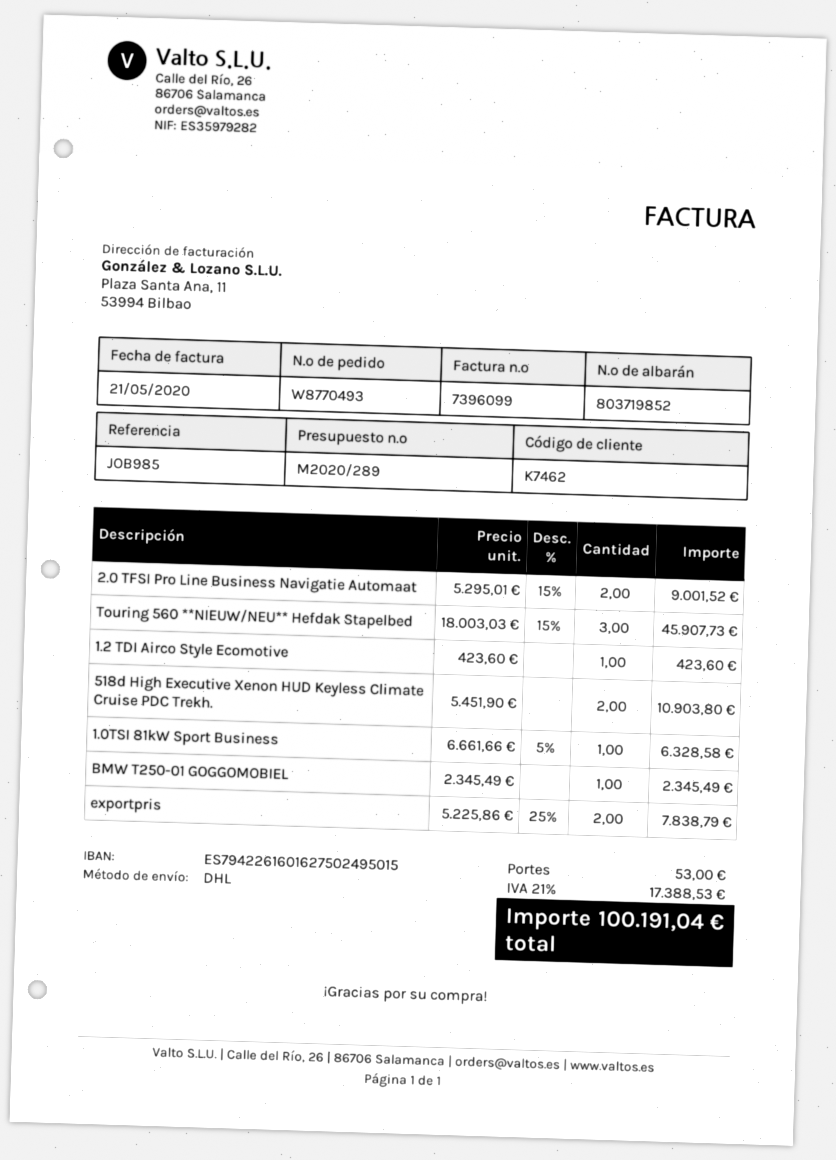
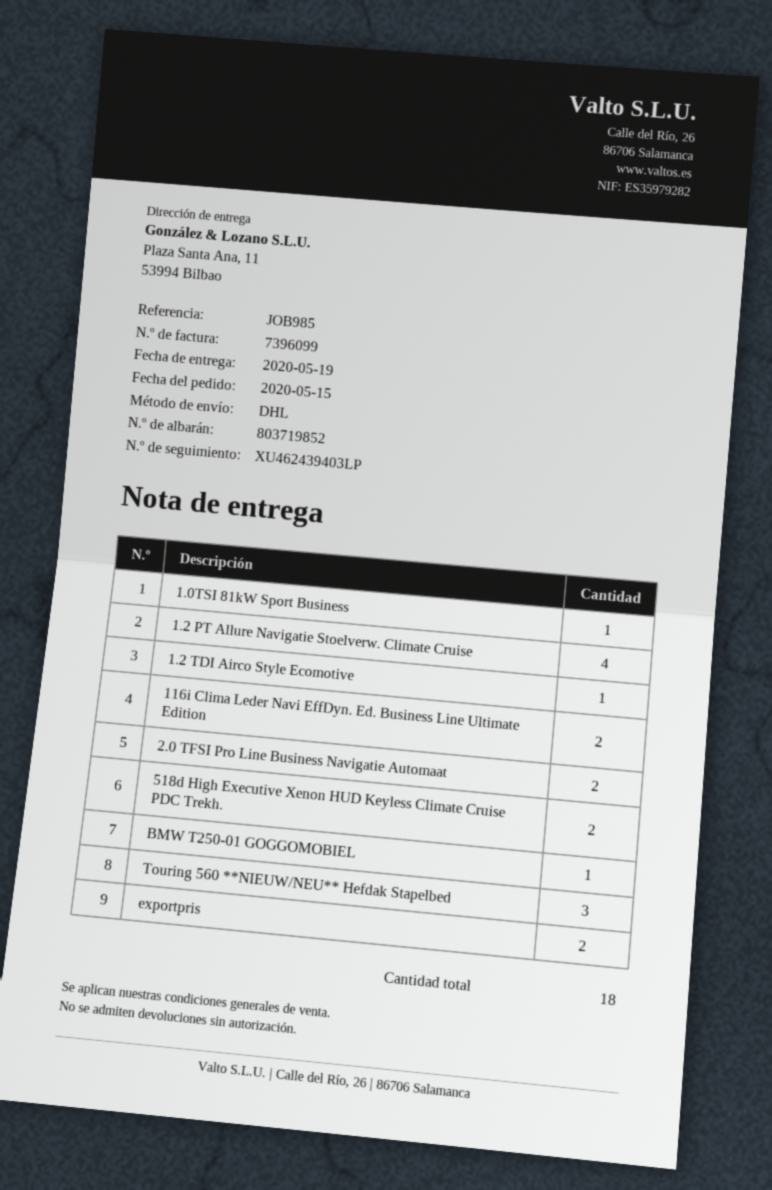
1.2 PT Allure Navigatie Stoelverw. Climate Cruise: none -> 4
116i Clima Leder Navi EffDyn. Ed. Business Line Ultimate Edition: none -> 2

